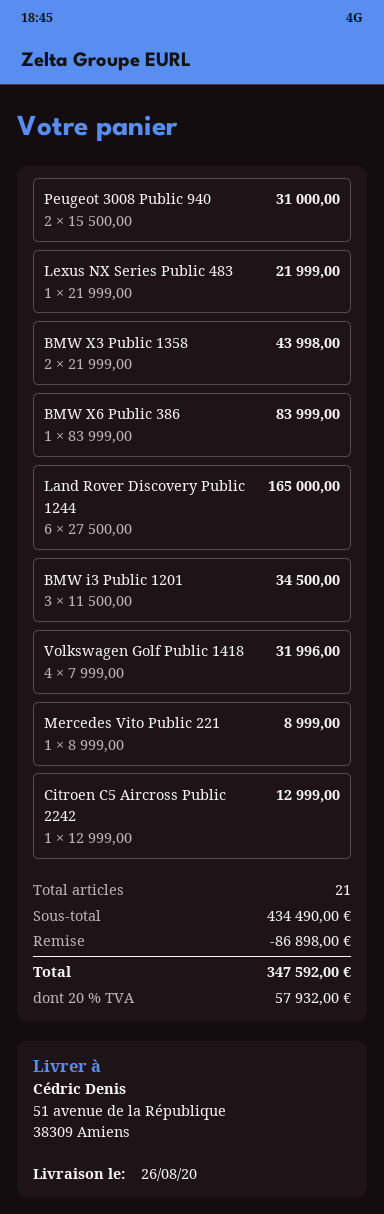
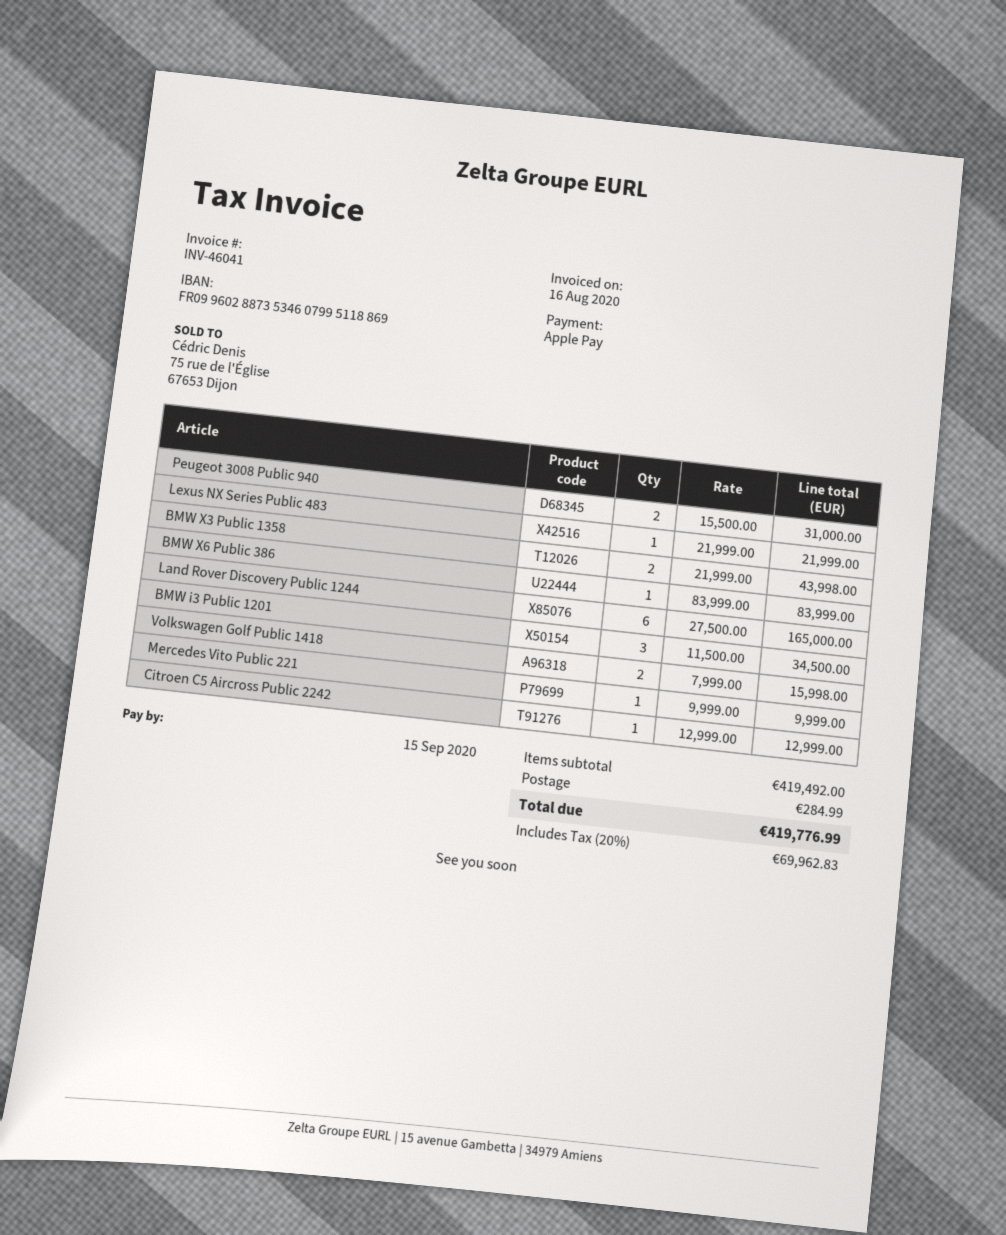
Volkswagen Golf Public 1418: 4 x 7999.00 = 31996.00 -> 2 x 7999.00 = 15998.00
Mercedes Vito Public 221: 1 x 8999.00 = 8999.00 -> 1 x 9999.00 = 9999.00
subtotal: 434490.00 -> 419492.00
discount: 86898.00 -> none
shipping: none -> 284.99
tax: 20% = 57932.00 -> 20% = 69962.83
total: 347592.00 -> 419776.99

